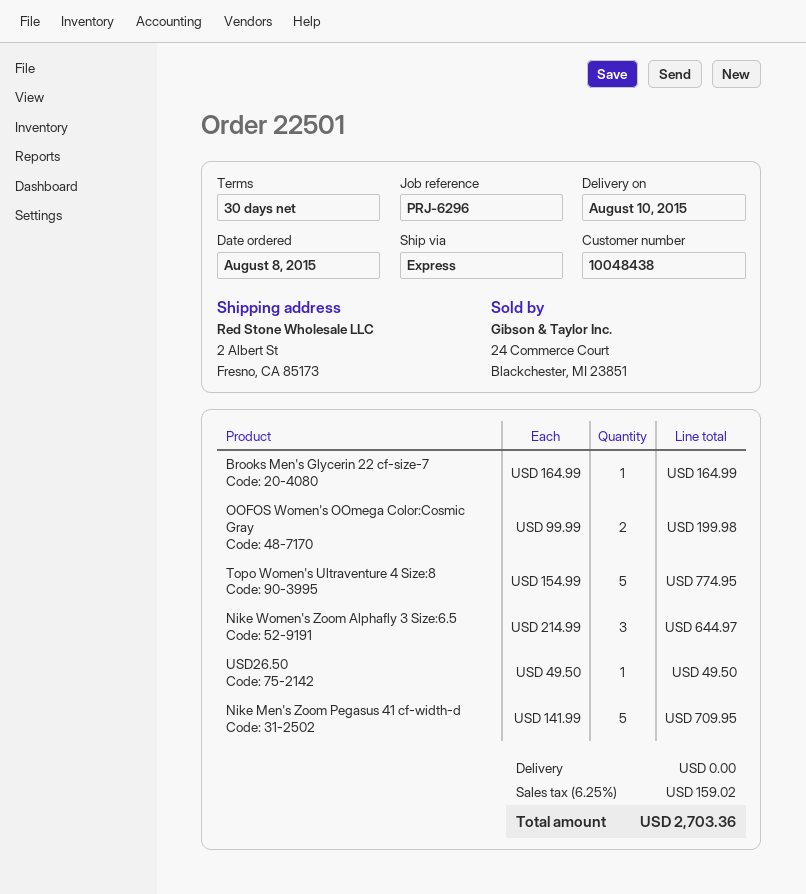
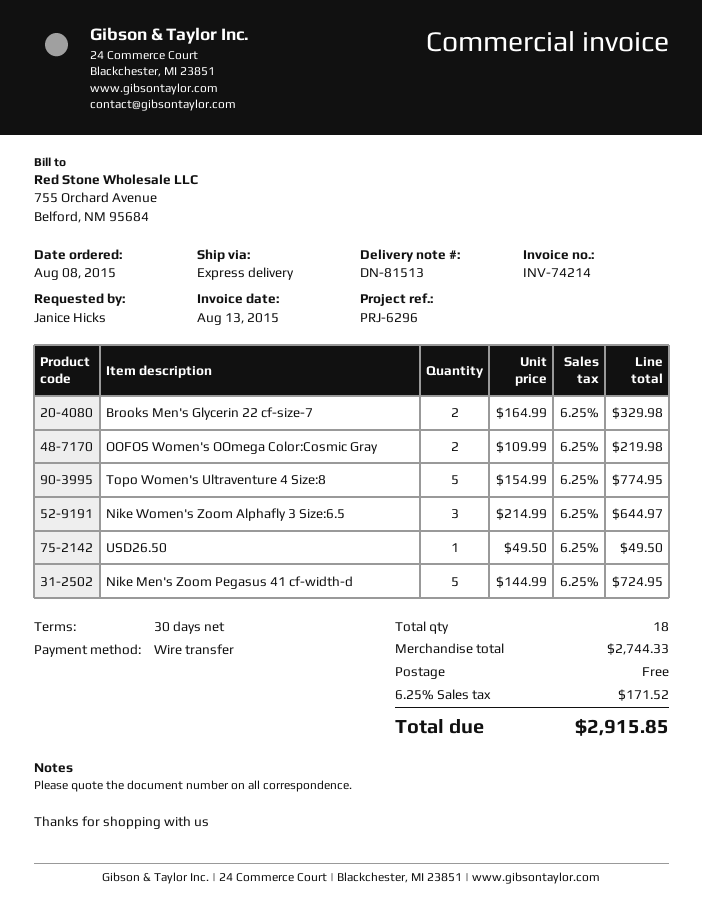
Brooks Men's Glycerin 22 cf-size-7: 1 x 164.99 = 164.99 -> 2 x 164.99 = 329.98
OOFOS Women's OOmega Color:Cosmic Gray: 2 x 99.99 = 199.98 -> 2 x 109.99 = 219.98
Nike Men's Zoom Pegasus 41 cf-width-d: 5 x 141.99 = 709.95 -> 5 x 144.99 = 724.95
tax: 6.25% = 159.02 -> 6.25% = 171.52
total: 2703.36 -> 2915.85

